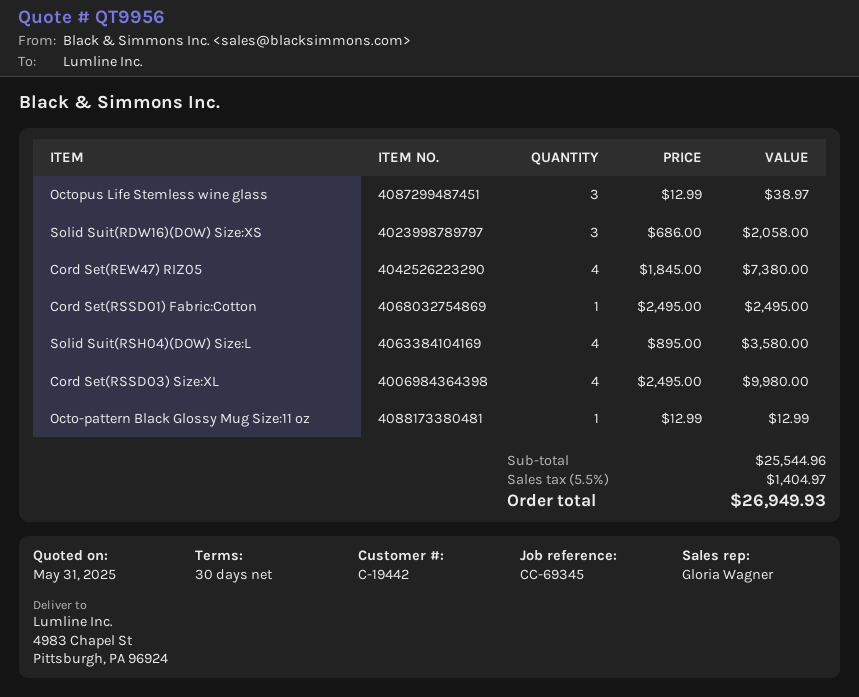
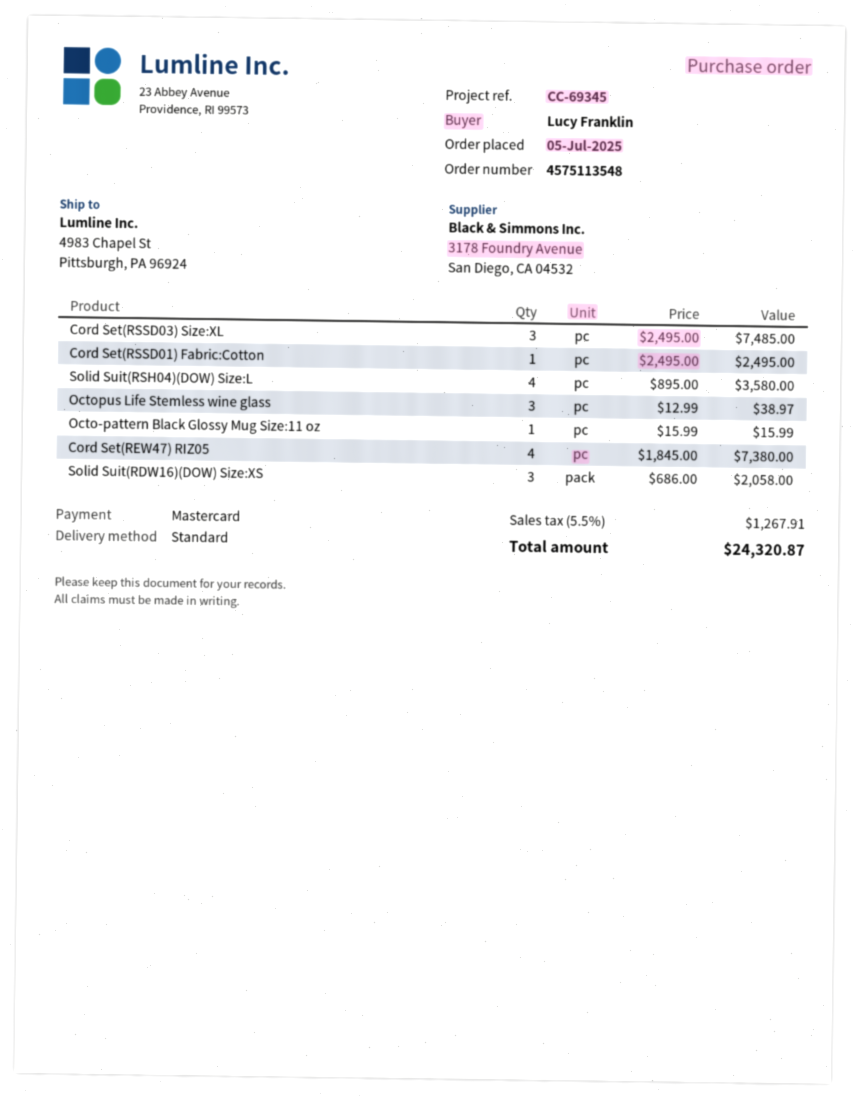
Cord Set(RSSD03) Size:XL: 4 x 2495.00 = 9980.00 -> 3 x 2495.00 = 7485.00
Octo-pattern Black Glossy Mug Size:11 oz: 1 x 12.99 = 12.99 -> 1 x 15.99 = 15.99
tax: 5.5% = 1404.97 -> 5.5% = 1267.91
total: 26949.93 -> 24320.87

